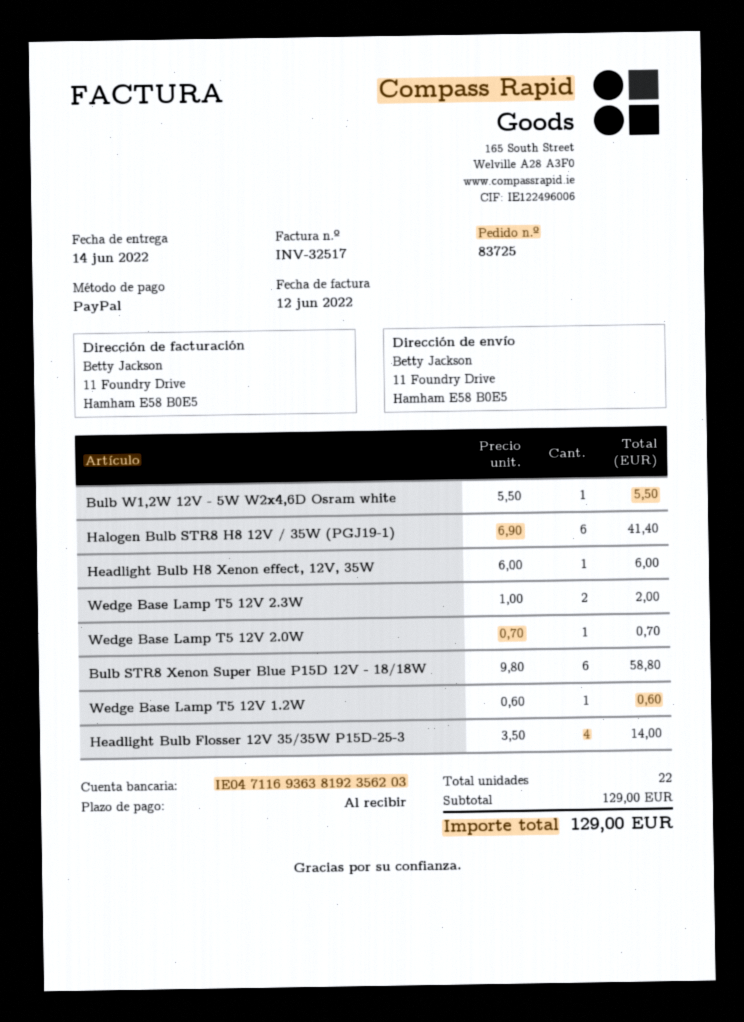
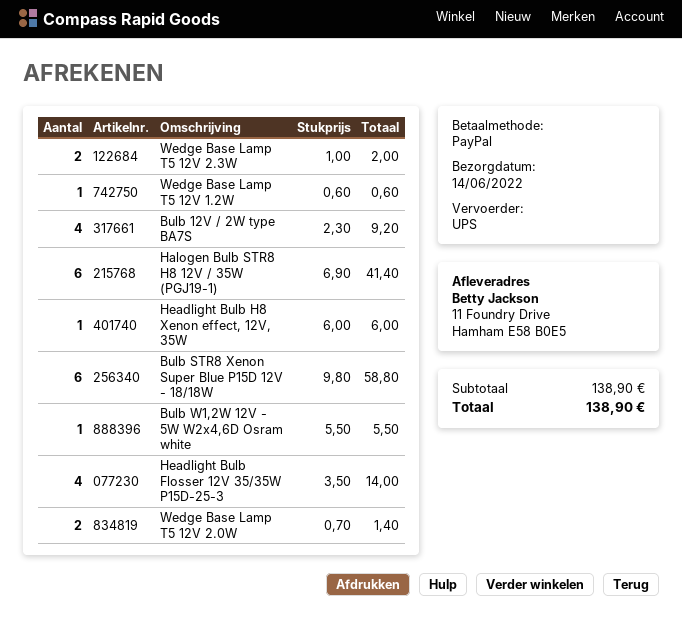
Wedge Base Lamp T5 12V 2.0W: 1 x 0.70 = 0.70 -> 2 x 0.70 = 1.40
Bulb 12V / 2W type BA7S: none -> 4 x 2.30 = 9.20
subtotal: 129.00 -> 138.90
total: 129.00 -> 138.90

